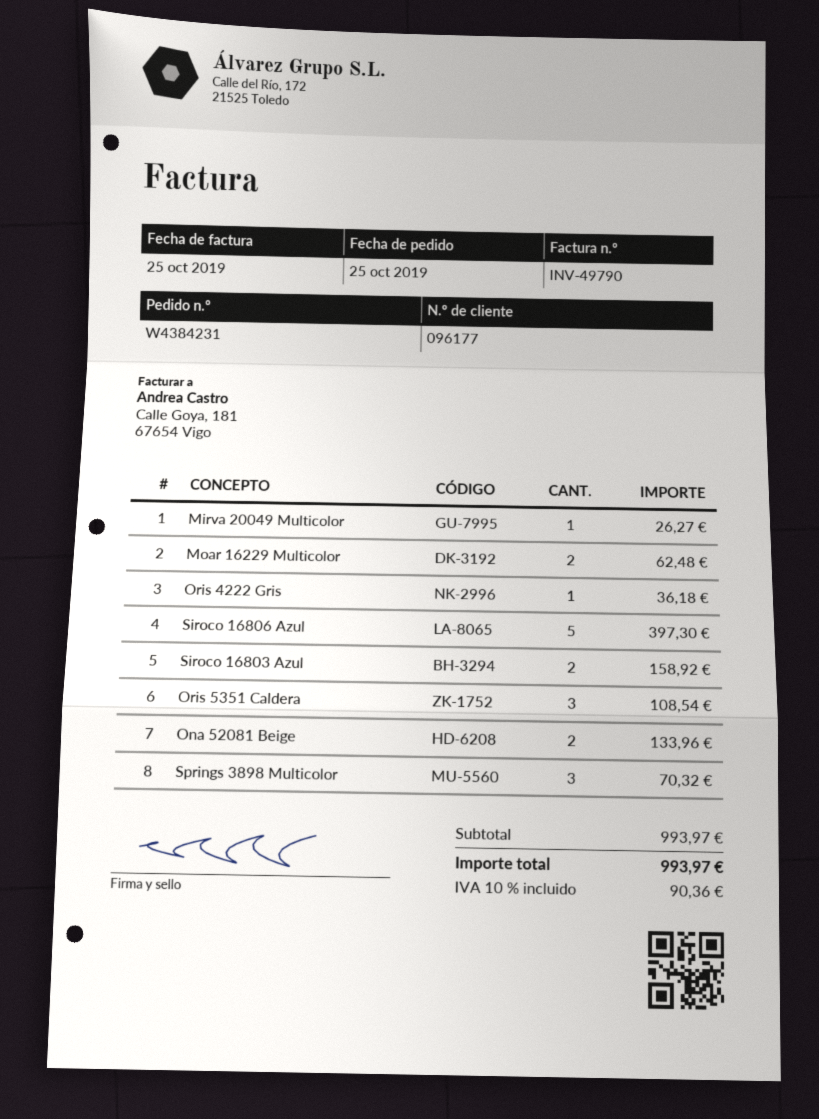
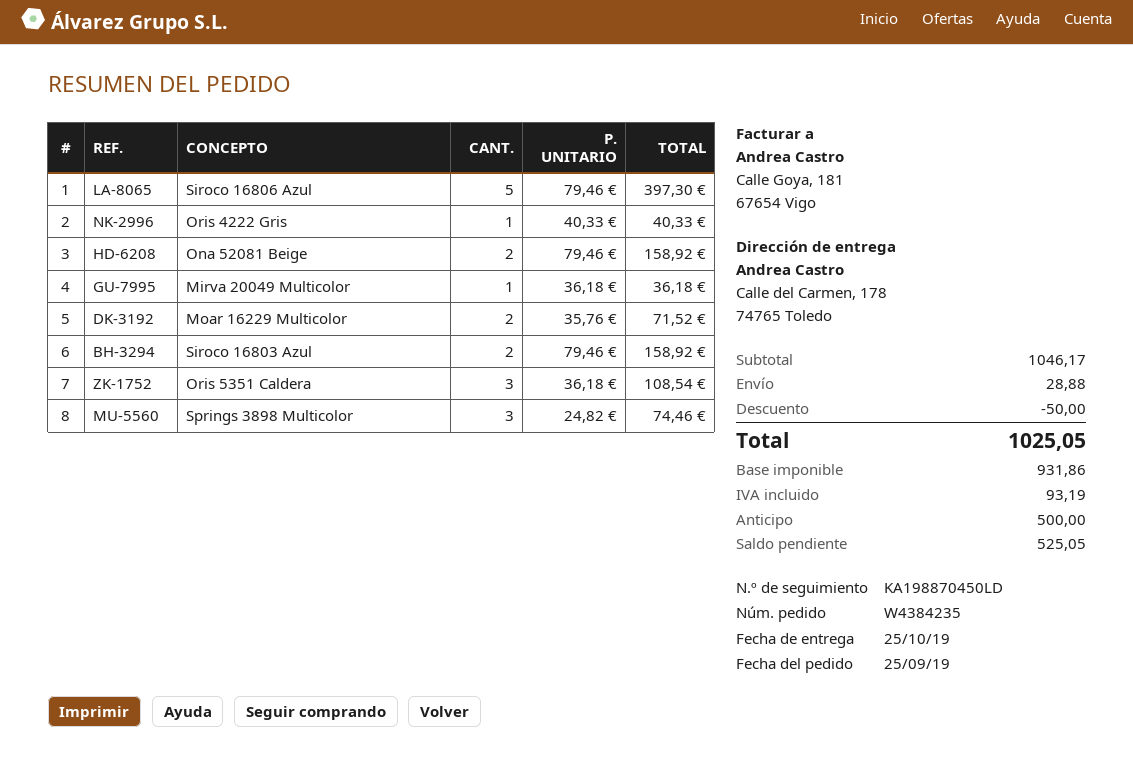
order number: W4384231 -> W4384235
order date: 2019-10-25 -> 2019-09-25
Mirva 20049 Multicolor: 1 for 26.27 -> 1 for 36.18
Moar 16229 Multicolor: 2 for 62.48 -> 2 for 71.52
Oris 4222 Gris: 1 for 36.18 -> 1 for 40.33
Ona 52081 Beige: 2 for 133.96 -> 2 for 158.92
Springs 3898 Multicolor: 3 for 70.32 -> 3 for 74.46
subtotal: 993.97 -> 1046.17
discount: none -> 50.00
shipping: none -> 28.88
tax: 90.36 -> 93.19
total: 993.97 -> 1025.05

